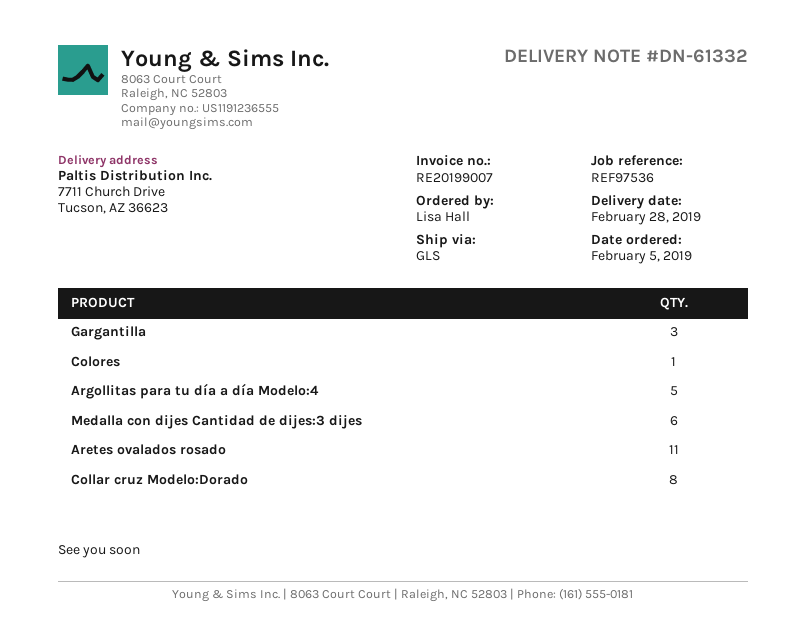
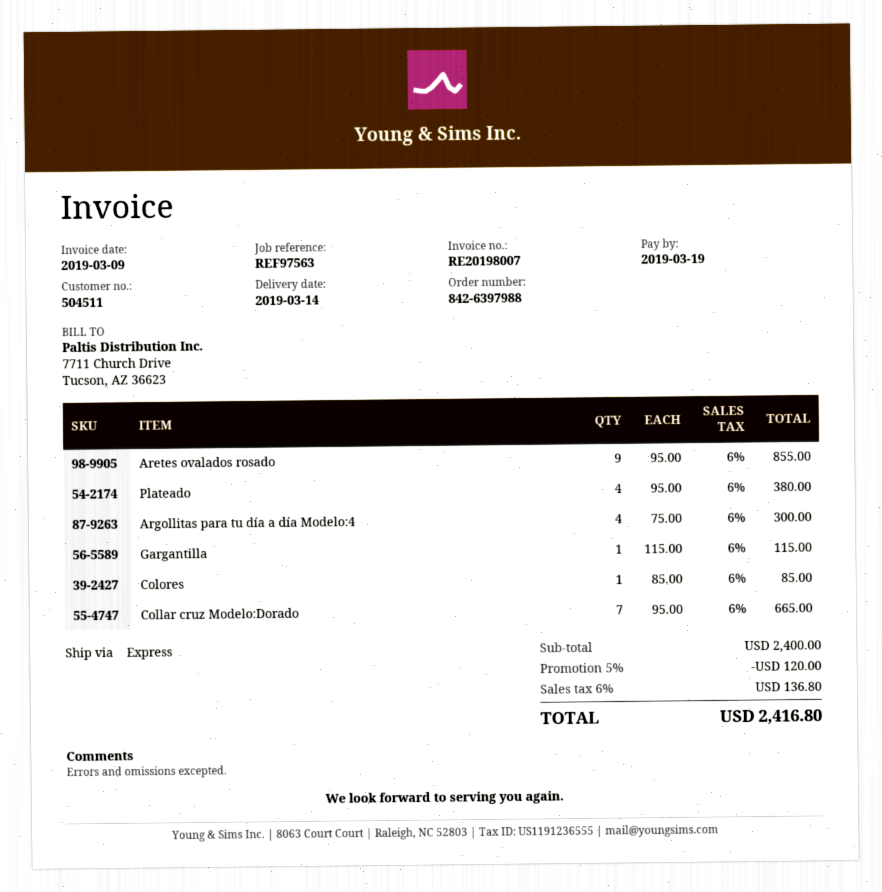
delivery date: 2019-02-28 -> 2019-03-14
invoice number: RE20199007 -> RE20198007
reference: REF97536 -> REF97563
shipping method: GLS -> express
Gargantilla: 3 -> 1
Argollitas para tu día a día Modelo:4: 5 -> 4
Medalla con dijes Cantidad de dijes:3 dijes: 6 -> none
Aretes ovalados rosado: 11 -> 9
Collar cruz Modelo:Dorado: 8 -> 7
Plateado: none -> 4

